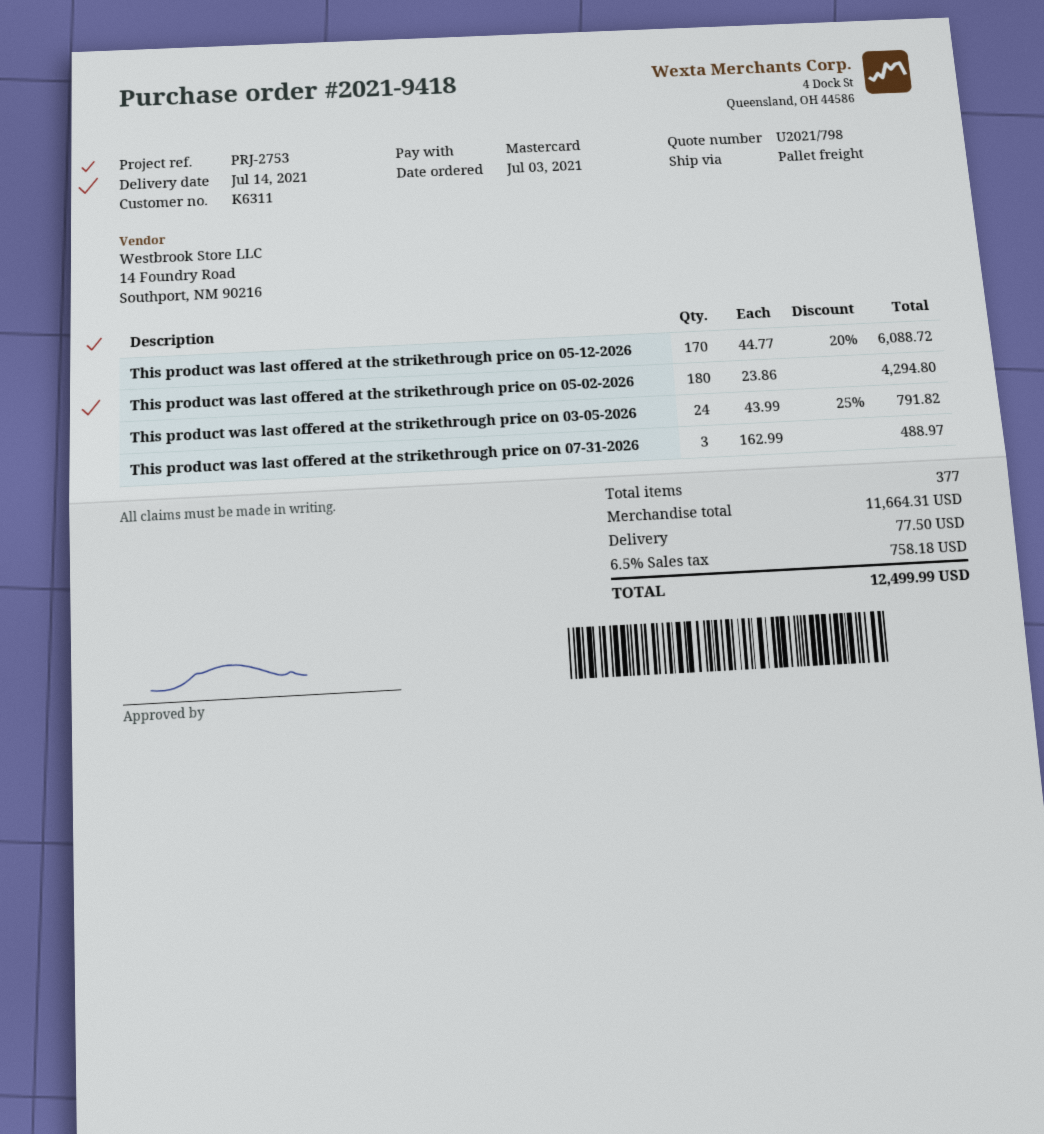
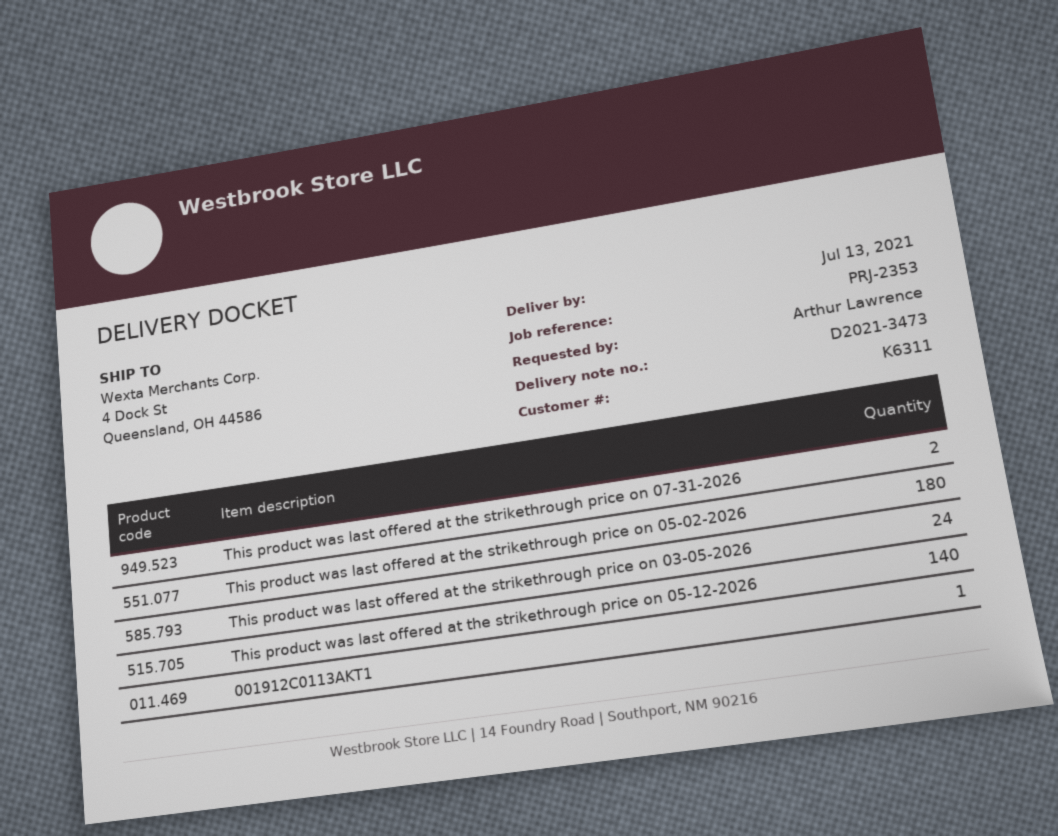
delivery date: 2021-07-14 -> 2021-07-13
reference: PRJ-2753 -> PRJ-2353
This product was last offered at the strikethrough price on 05-12-2026: 170 -> 140
This product was last offered at the strikethrough price on 07-31-2026: 3 -> 2
001912C0113AKT1: none -> 1

